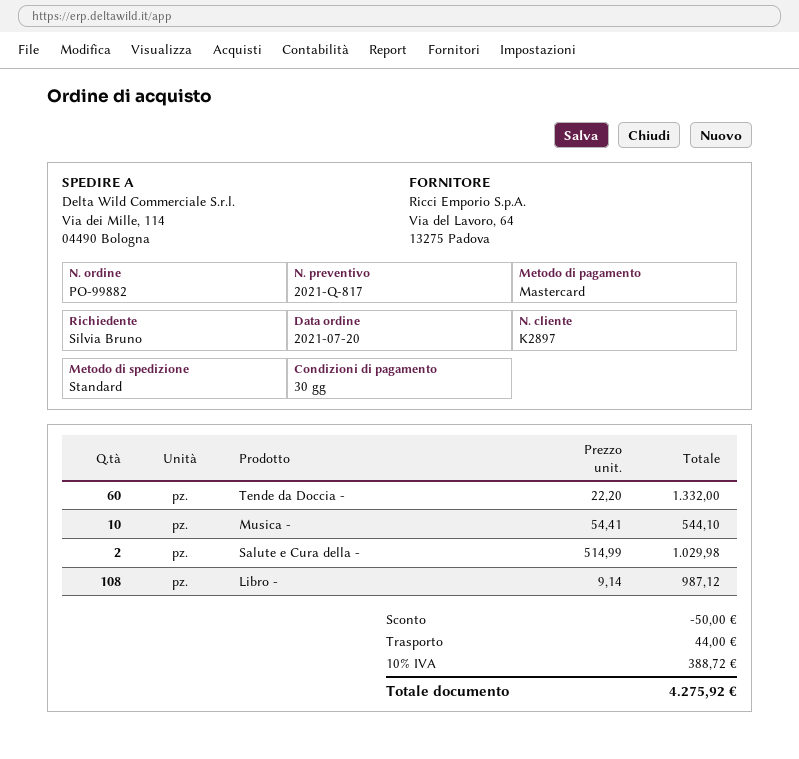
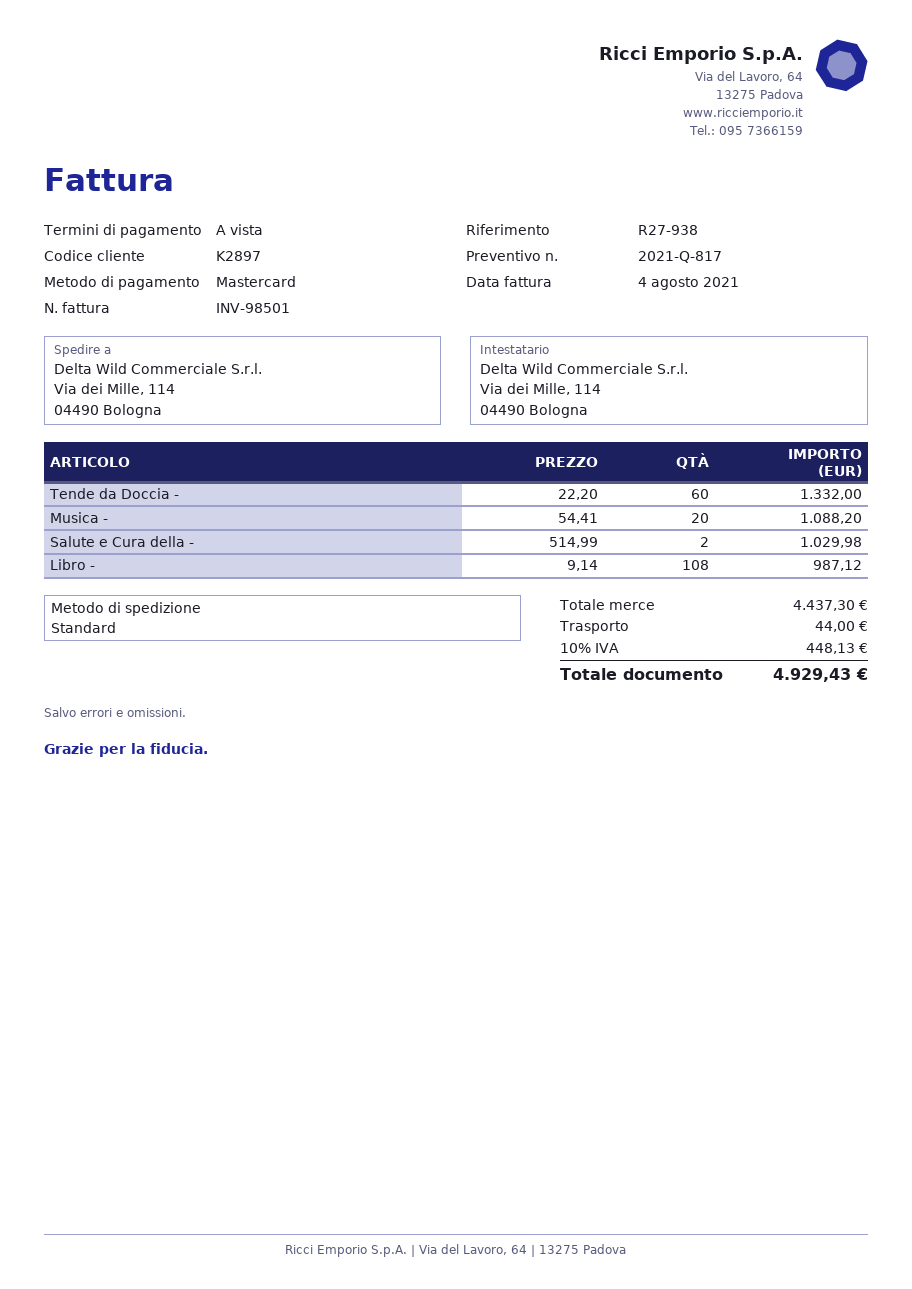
payment terms: 30 days -> on receipt
Musica -: 10 x 54.41 = 544.10 -> 20 x 54.41 = 1088.20
discount: 50.00 -> none
tax: 10% = 388.72 -> 10% = 448.13
total: 4275.92 -> 4929.43

